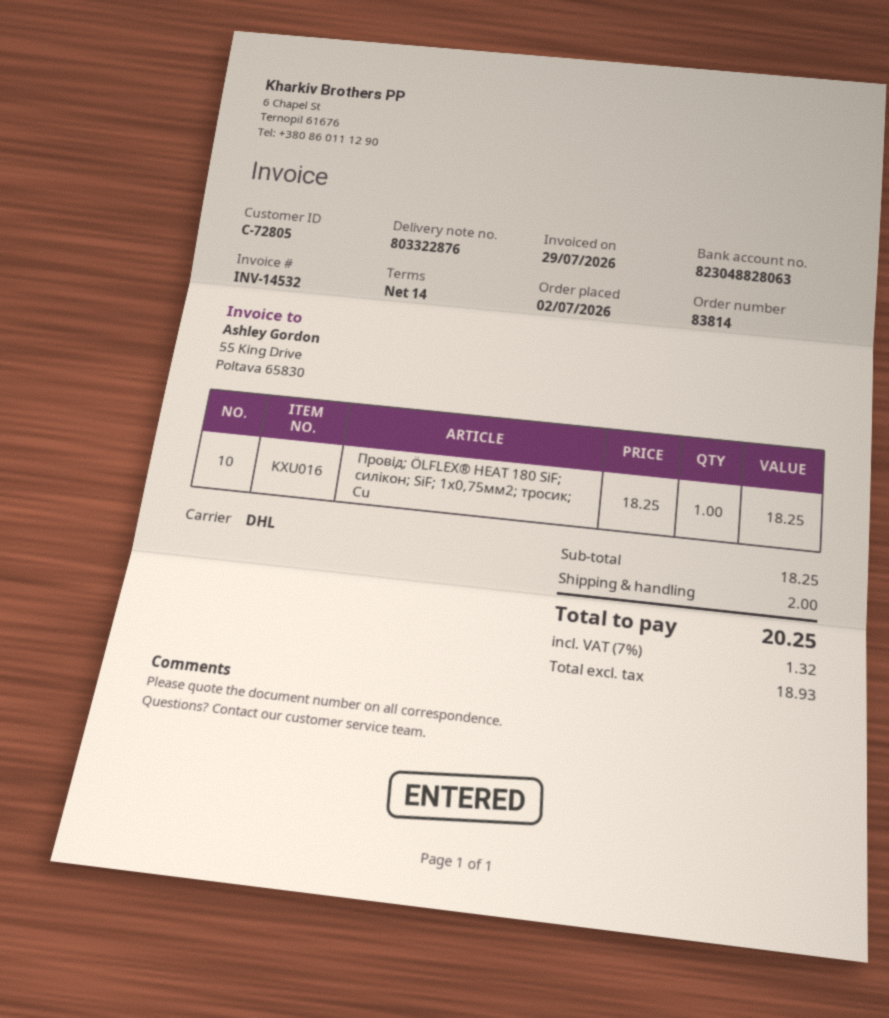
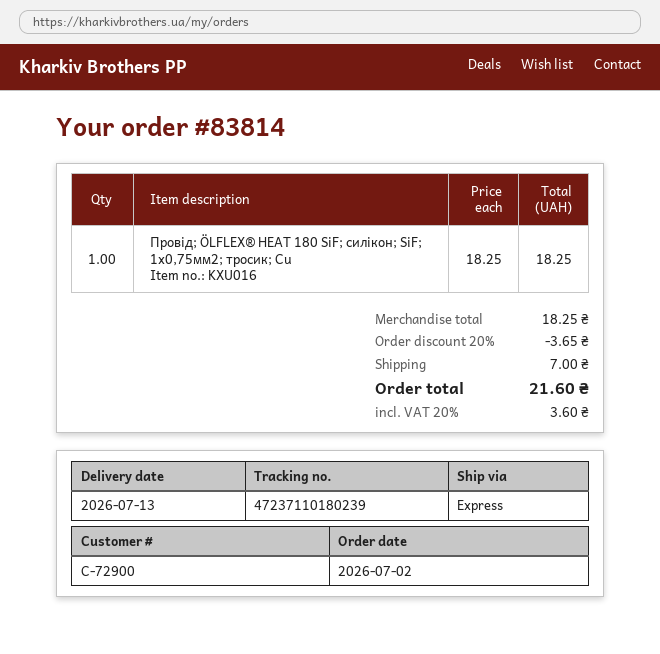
customer number: C-72805 -> C-72900
shipping method: DHL -> express
discount: none -> 20% = 3.65
shipping: 2.00 -> 7.00
tax: 7% = 1.32 -> 20% = 3.60
total: 20.25 -> 21.60

